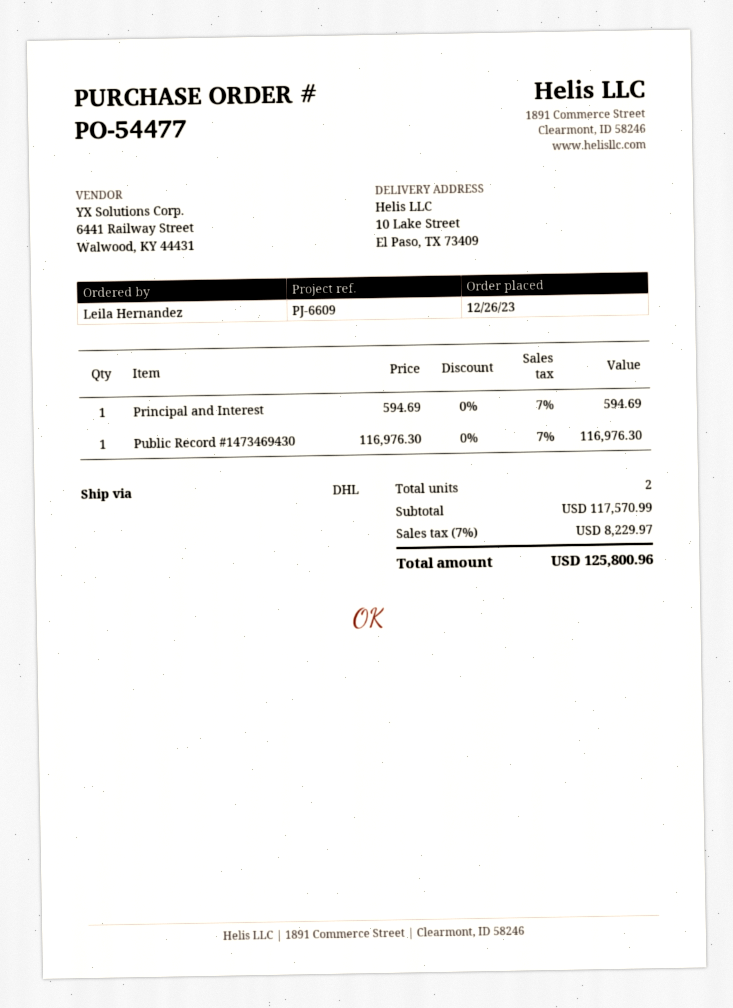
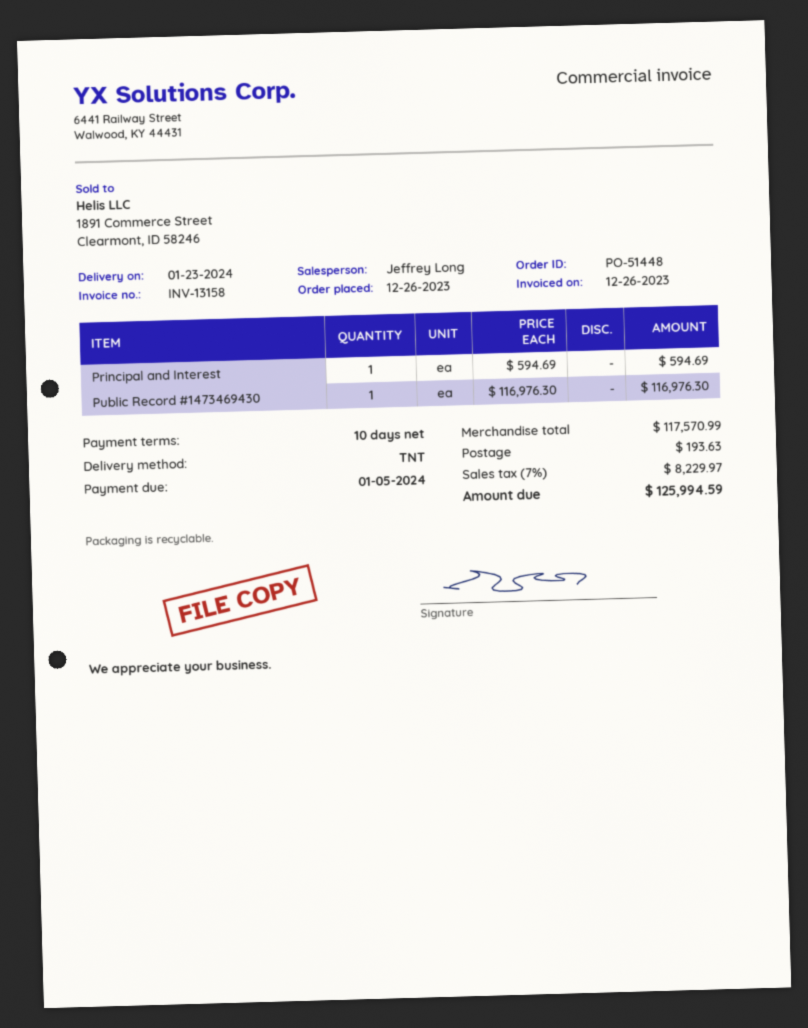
order number: PO-54477 -> PO-51448
shipping method: DHL -> TNT
shipping: none -> 193.63
total: 125800.96 -> 125994.59

